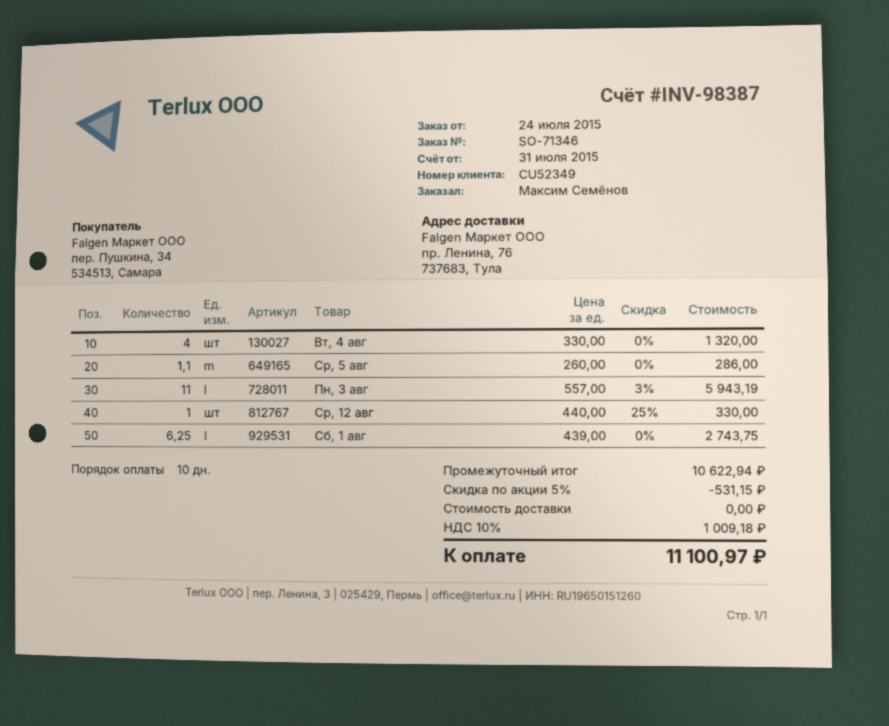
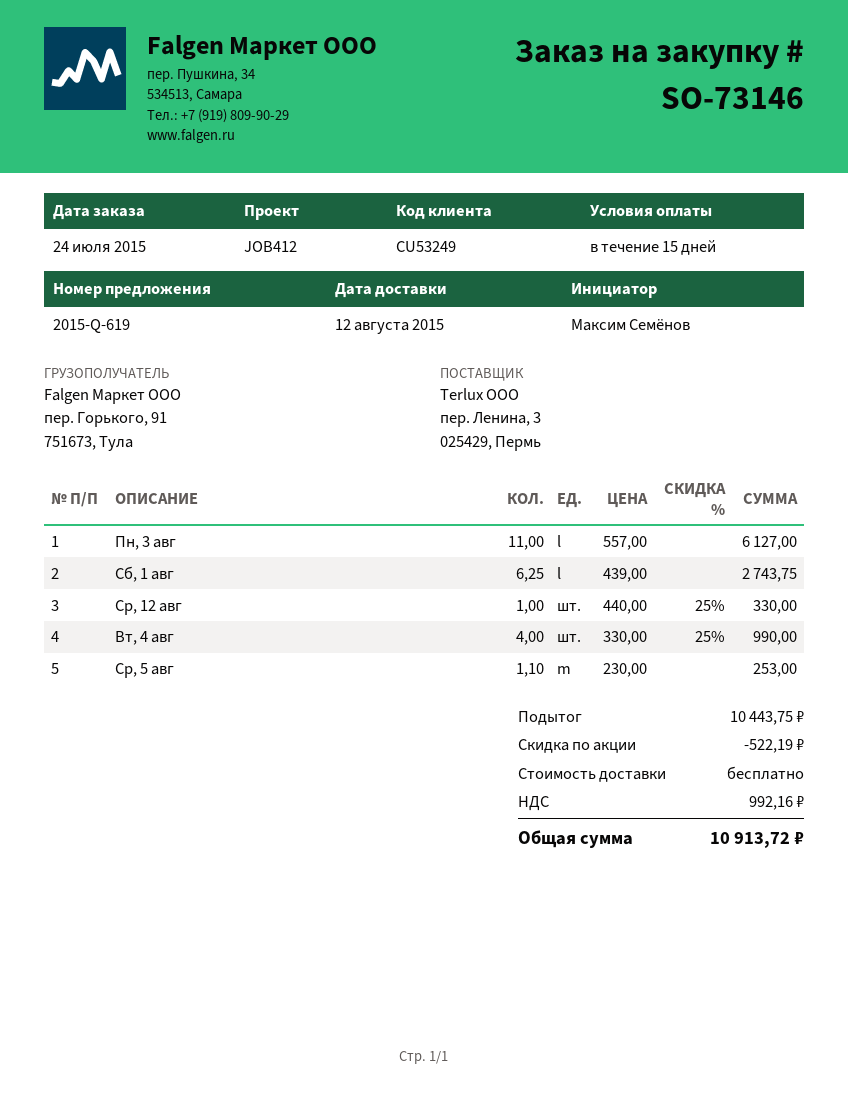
order number: SO-71346 -> SO-73146
payment terms: 10 days -> 15 days
customer number: CU52349 -> CU53249
ship to: пр. Ленина, 76, 737683, Тула -> пер. Горького, 91, 751673, Тула
Вт, 4 авг: 4 x 330.00 = 1320.00 -> 4 x 330.00 - 25% = 990.00
Ср, 5 авг: 1.1 x 260.00 = 286.00 -> 1.1 x 230.00 = 253.00
Пн, 3 авг: 11 x 557.00 - 3% = 5943.19 -> 11 x 557.00 = 6127.00
subtotal: 10622.94 -> 10443.75
discount: 531.15 -> 522.19
tax: 1009.18 -> 992.16
total: 11100.97 -> 10913.72

